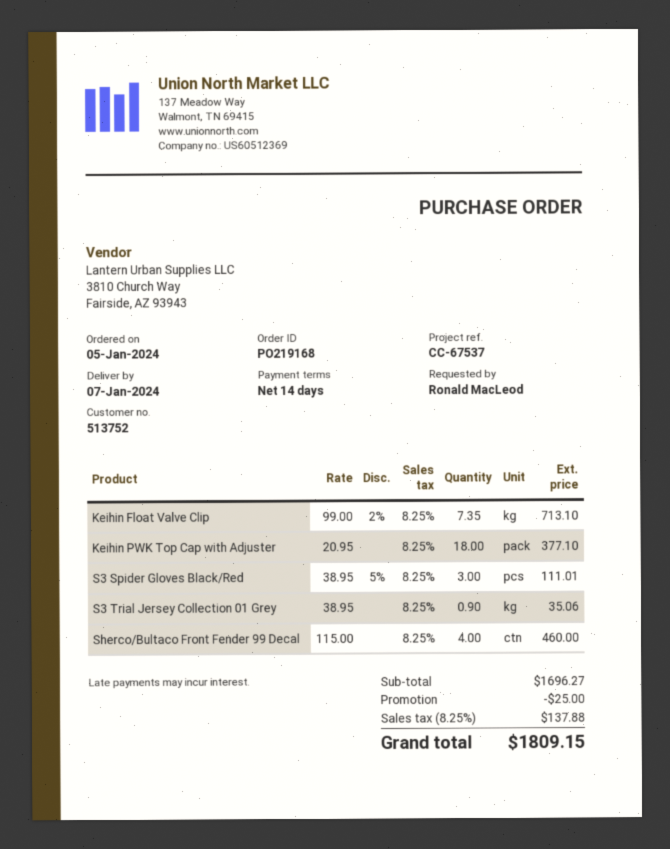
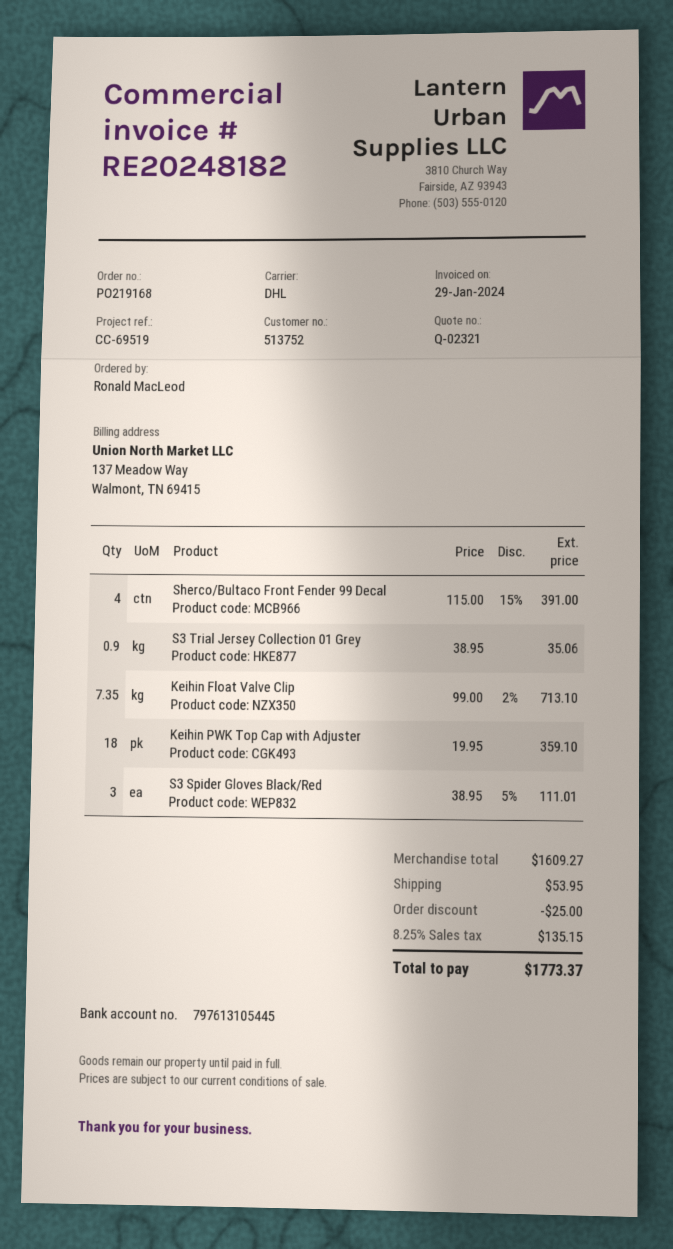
reference: CC-67537 -> CC-69519
Keihin PWK Top Cap with Adjuster: 18 x 20.95 = 377.10 -> 18 x 19.95 = 359.10
Sherco/Bultaco Front Fender 99 Decal: 4 x 115.00 = 460.00 -> 4 x 115.00 - 15% = 391.00
subtotal: 1696.27 -> 1609.27
shipping: none -> 53.95
tax: 8.25% = 137.88 -> 8.25% = 135.15
total: 1809.15 -> 1773.37

